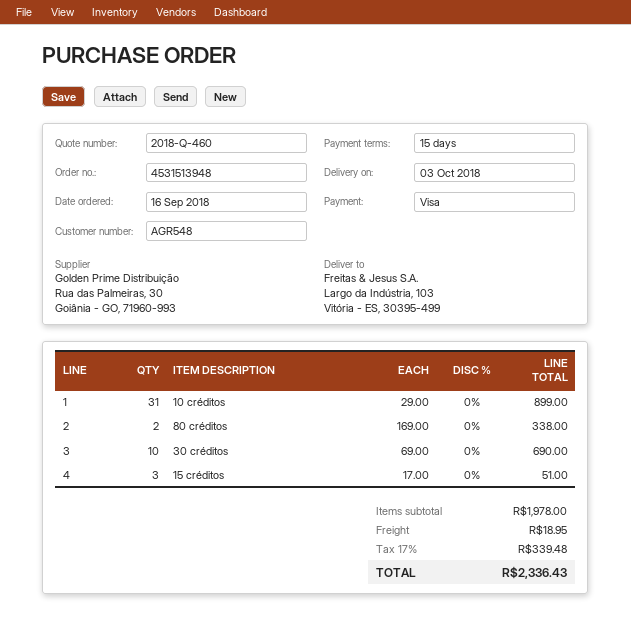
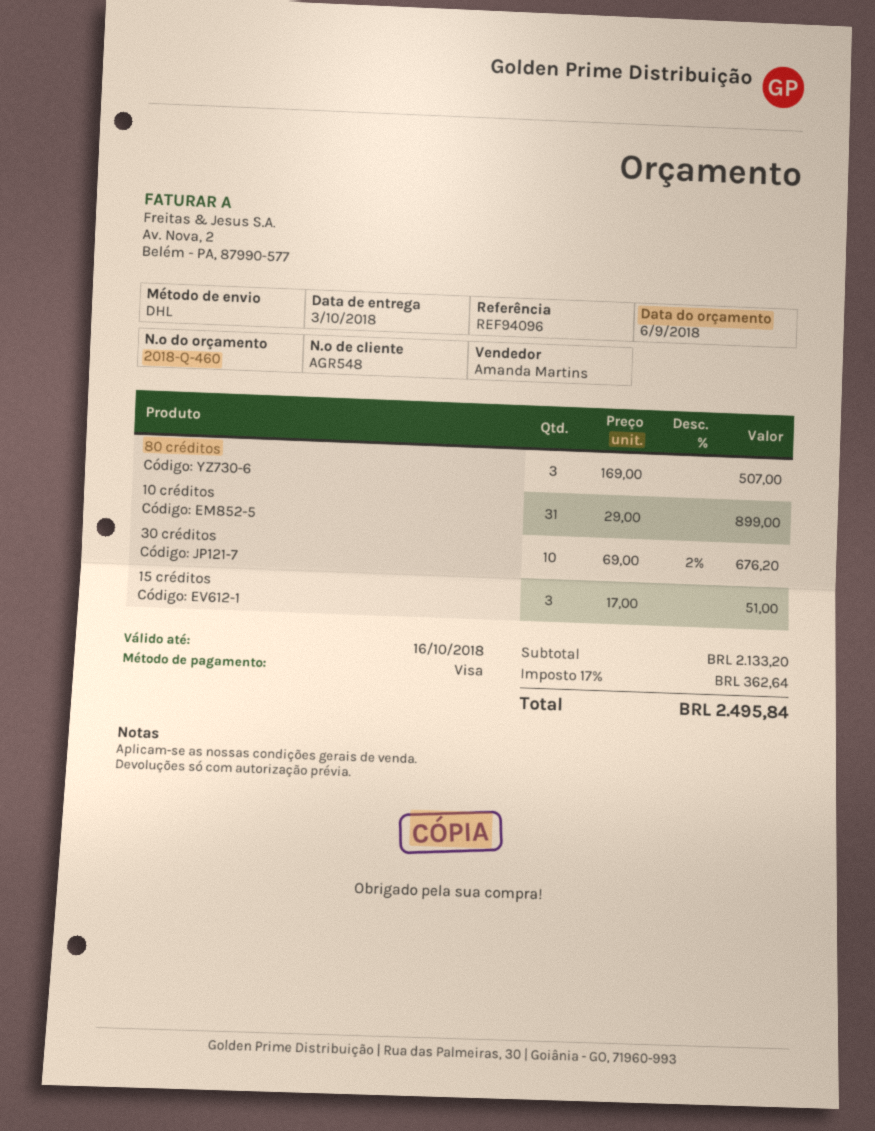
80 créditos: 2 x 169.00 = 338.00 -> 3 x 169.00 = 507.00
30 créditos: 10 x 69.00 = 690.00 -> 10 x 69.00 - 2% = 676.20
subtotal: 1978.00 -> 2133.20
shipping: 18.95 -> none
tax: 17% = 339.48 -> 17% = 362.64
total: 2336.43 -> 2495.84

